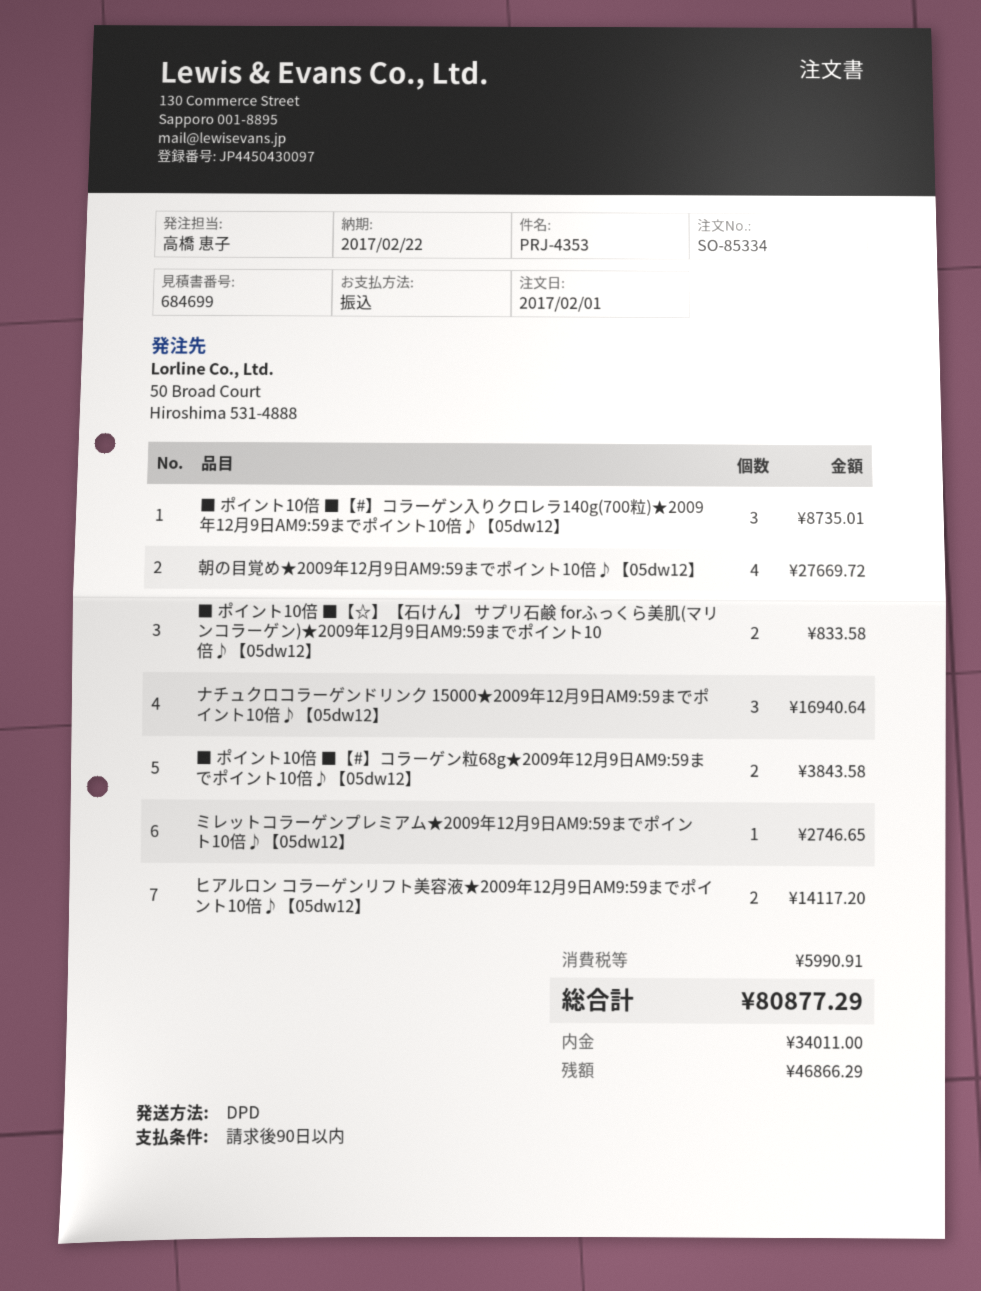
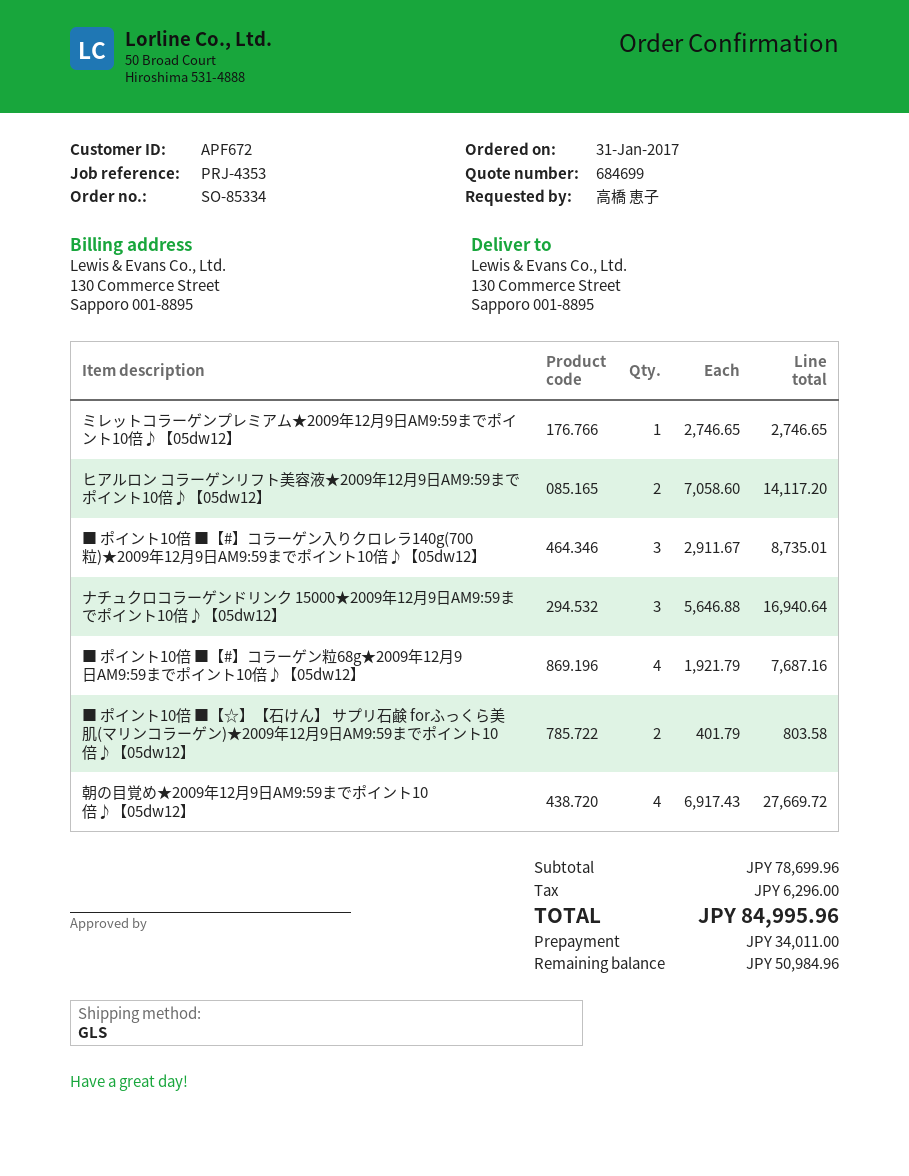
order date: 2017-02-01 -> 2017-01-31
shipping method: DPD -> GLS
■ ポイント10倍 ■【☆】【石けん】 サプリ石鹸 forふっくら美肌(マリンコラーゲン)★2009年12月9日AM9:59までポイント10倍♪【05dw12】: 2 for 833.58 -> 2 for 803.58
■ ポイント10倍 ■【#】コラーゲン粒68g★2009年12月9日AM9:59までポイント10倍♪【05dw12】: 2 for 3843.58 -> 4 for 7687.16
tax: 5990.91 -> 6296.00
total: 80877.29 -> 84995.96
balance: 46866.29 -> 50984.96

